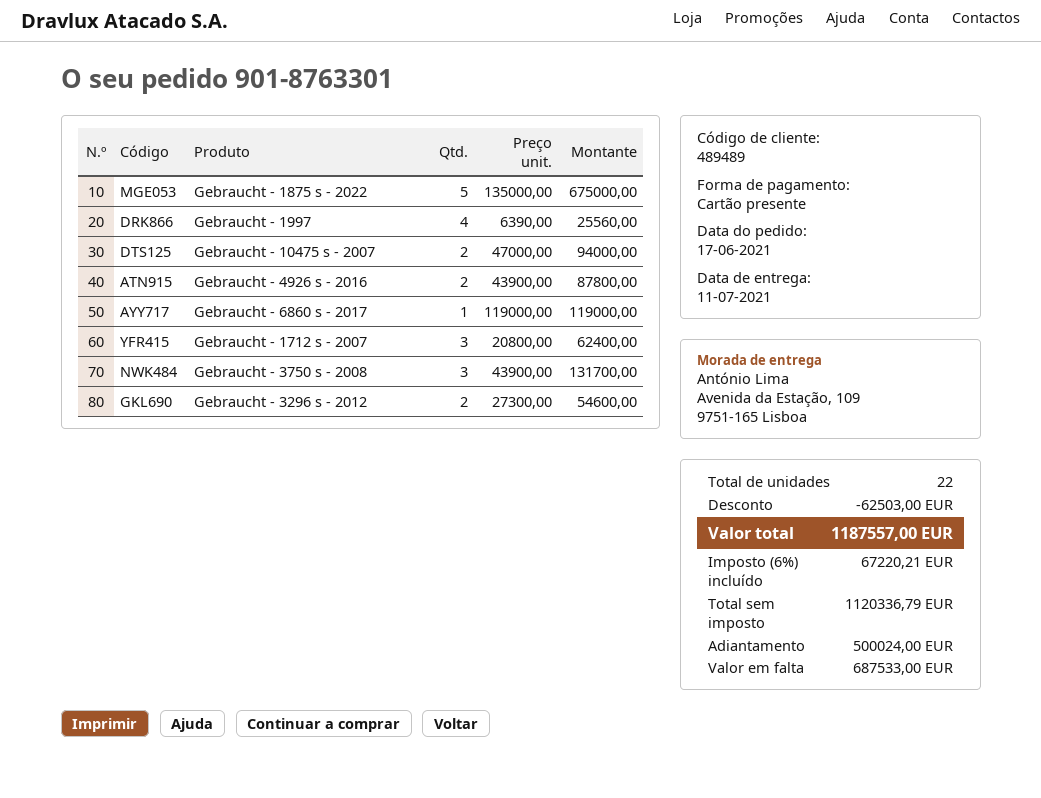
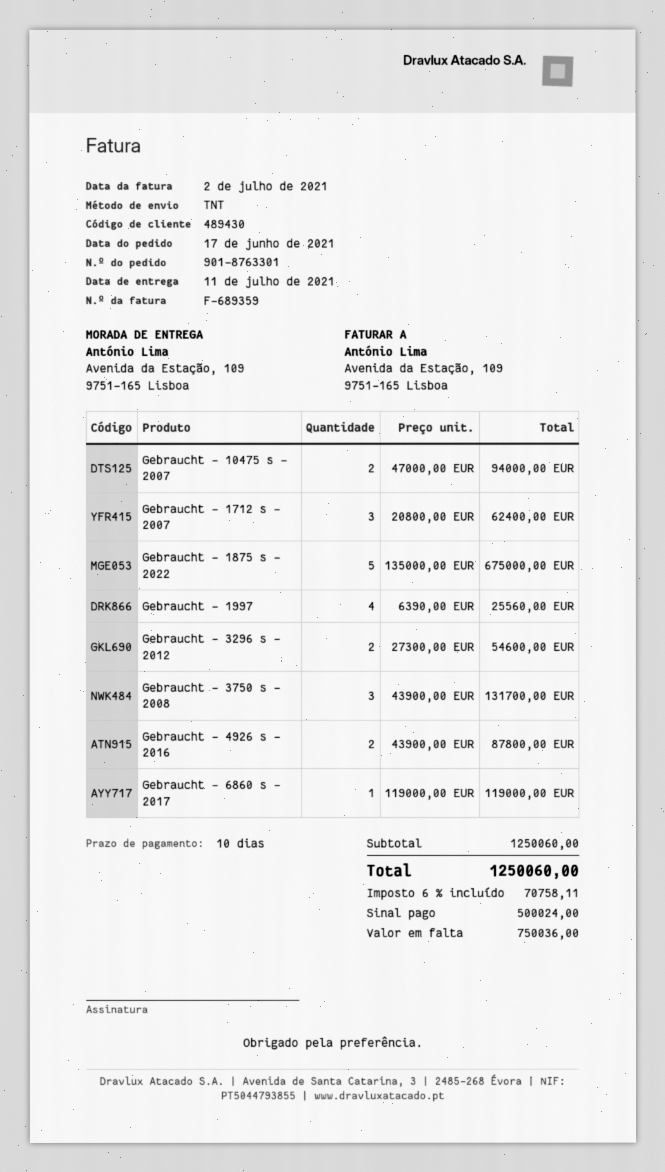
customer number: 489489 -> 489430
discount: 62503.00 -> none
tax: 6% = 67220.21 -> 6% = 70758.11
total: 1187557.00 -> 1250060.00
balance: 687533.00 -> 750036.00

